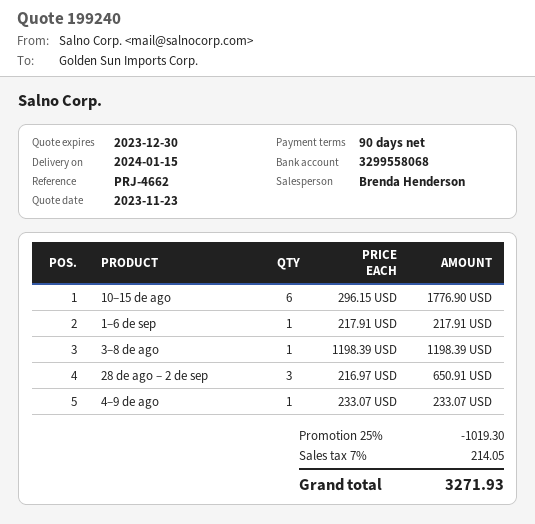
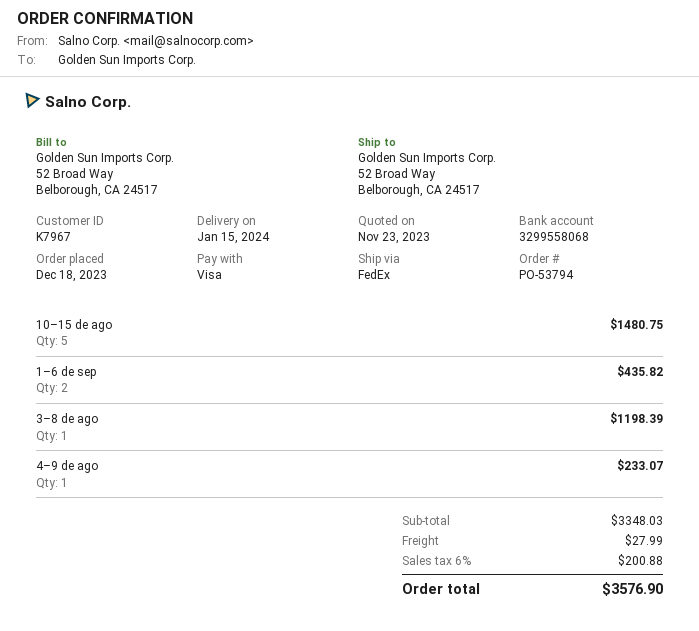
10–15 de ago: 6 for 1776.90 -> 5 for 1480.75
1–6 de sep: 1 for 217.91 -> 2 for 435.82
28 de ago – 2 de sep: 3 for 650.91 -> none
discount: 25% = 1019.30 -> none
shipping: none -> 27.99
tax: 7% = 214.05 -> 6% = 200.88
total: 3271.93 -> 3576.90

